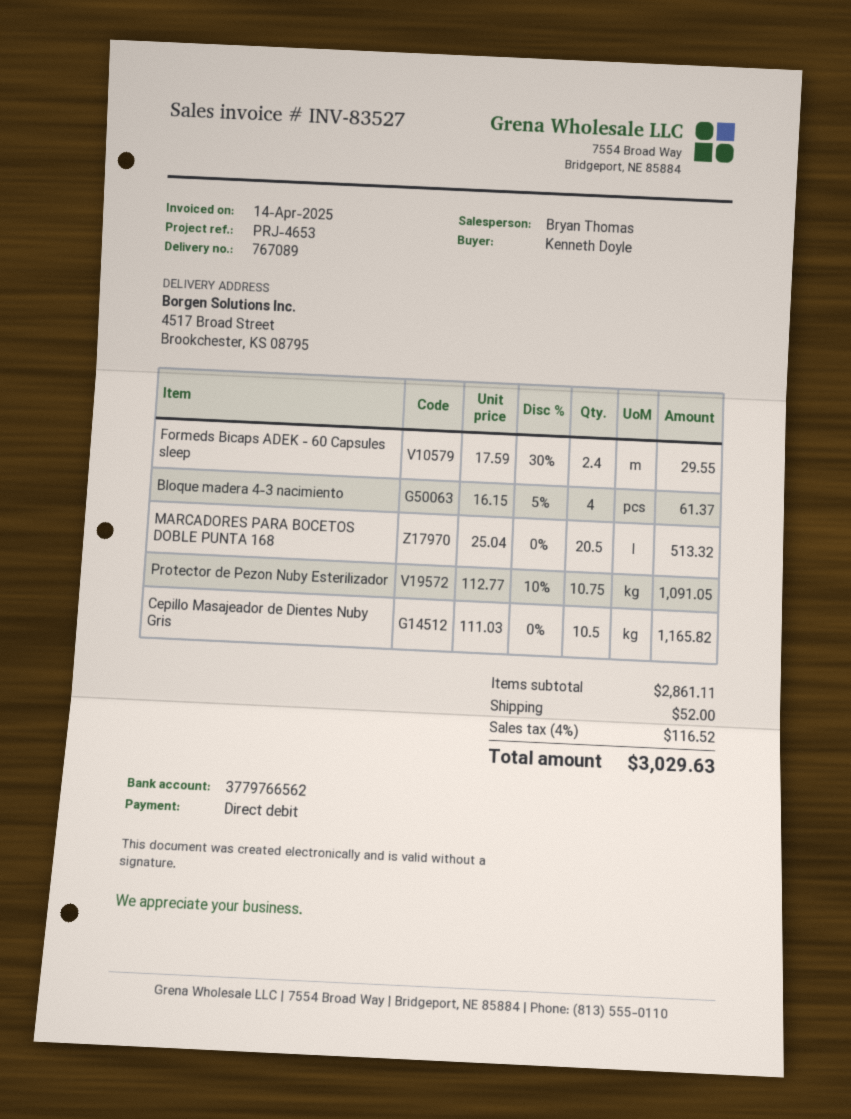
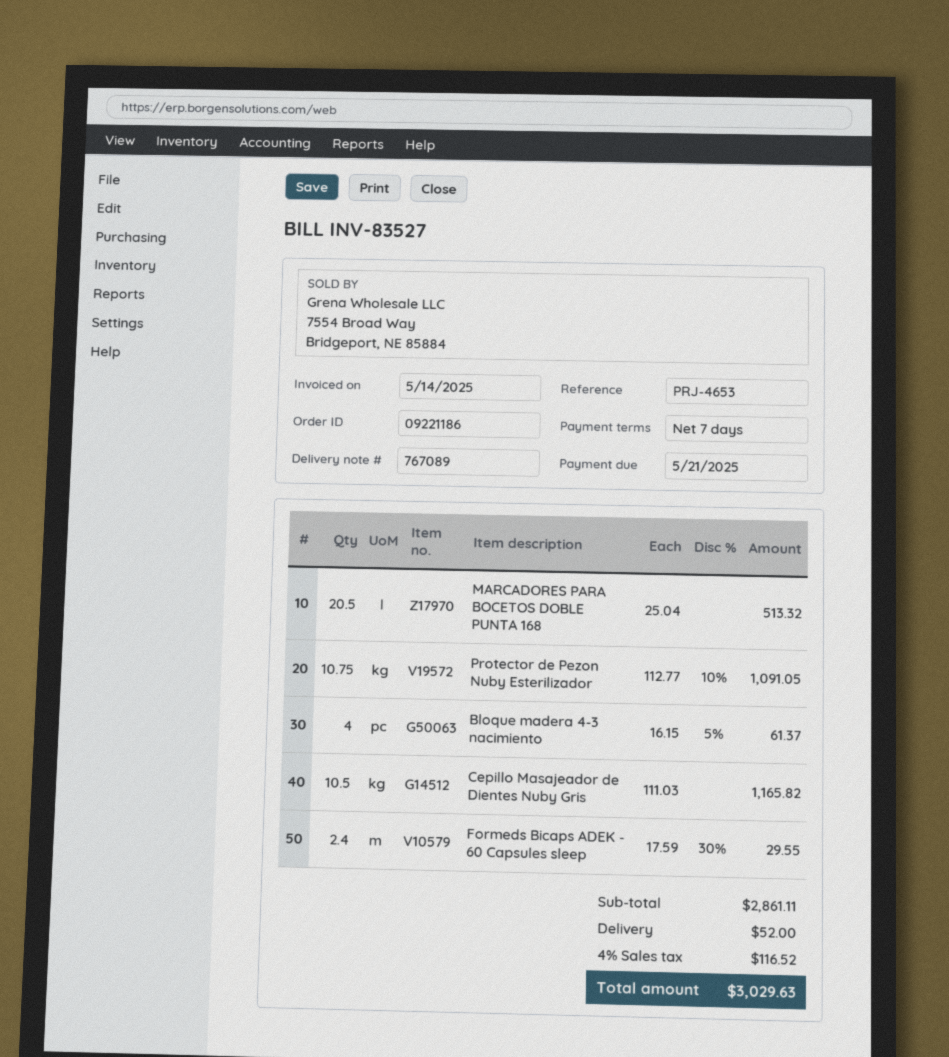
invoice date: 2025-04-14 -> 2025-05-14

